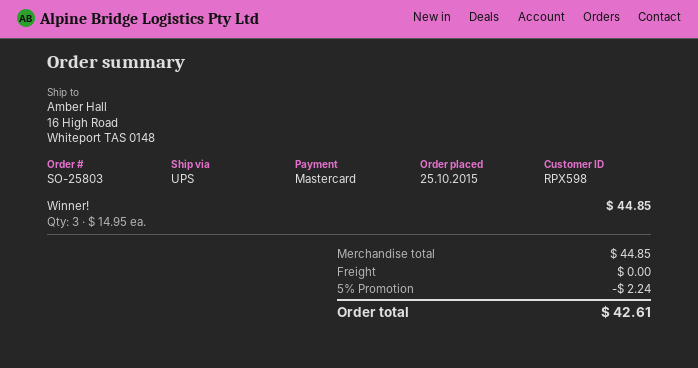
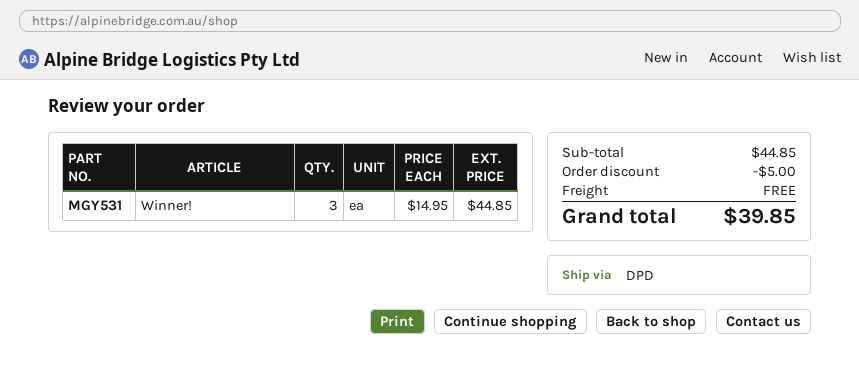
shipping method: UPS -> DPD
discount: 2.24 -> 5.00
total: 42.61 -> 39.85

